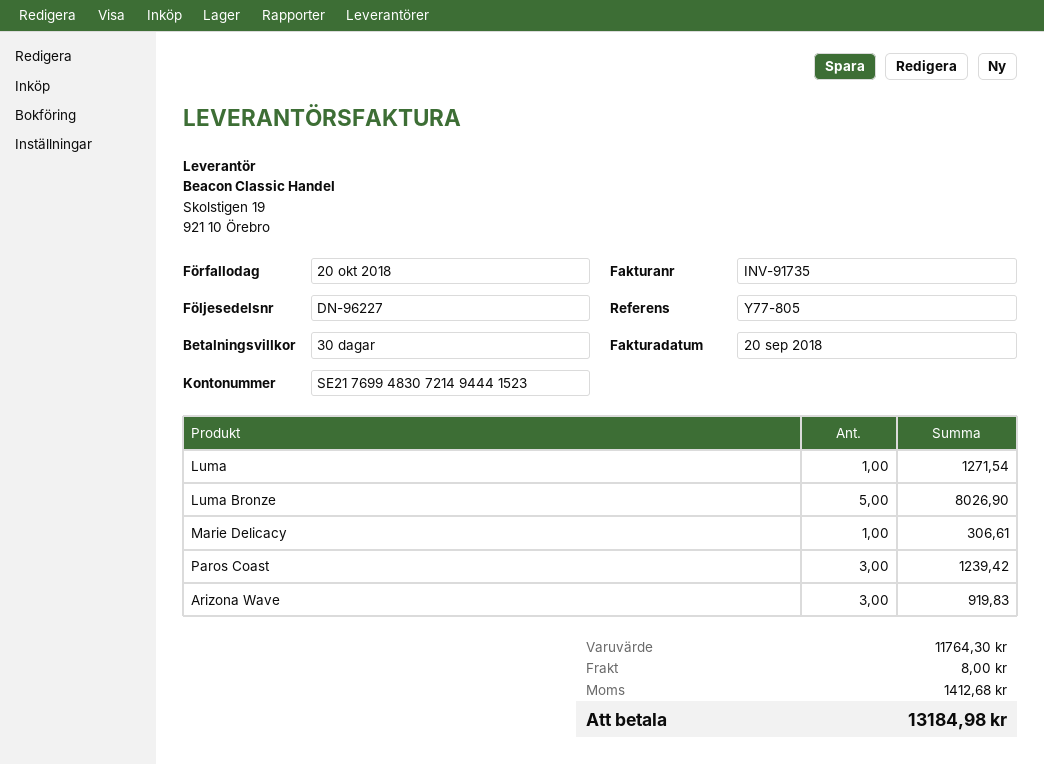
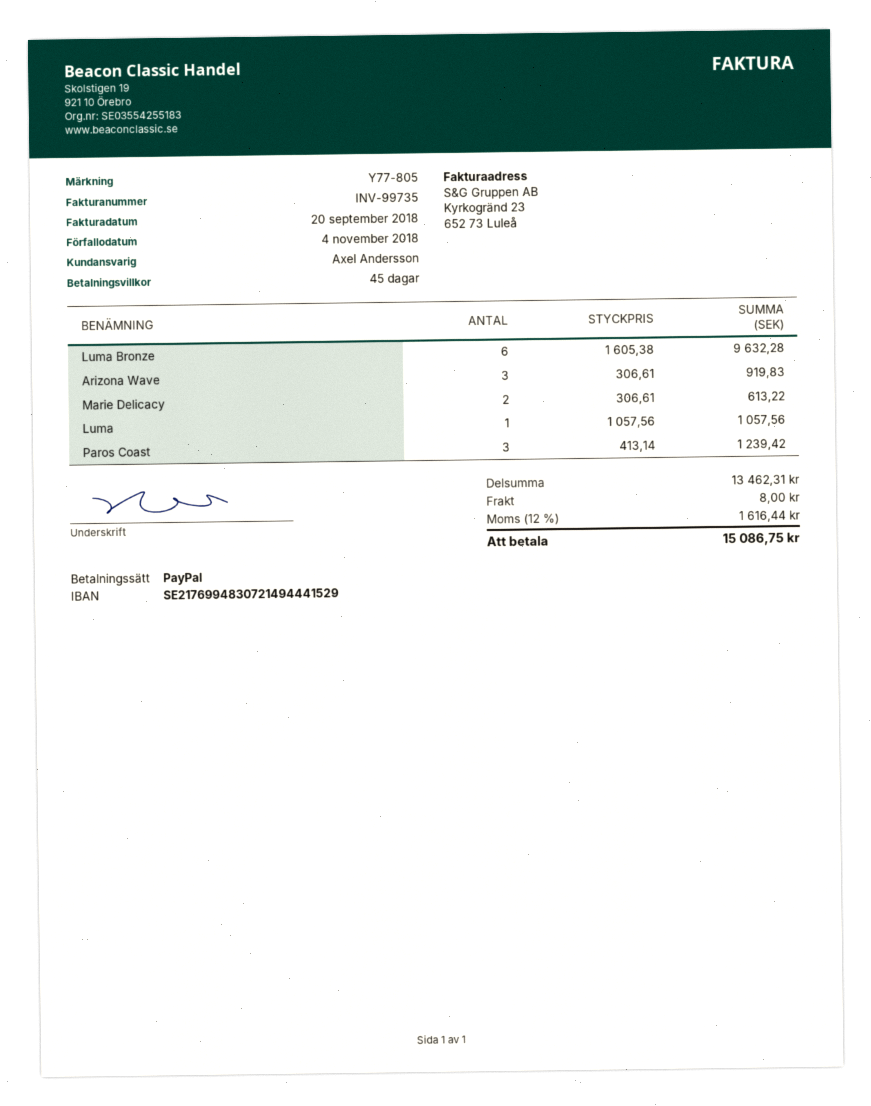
invoice number: INV-91735 -> INV-99735
payment terms: 30 days -> 45 days
due date: 2018-10-20 -> 2018-11-04
bank account: SE2176994830721494441523 -> SE2176994830721494441529
Luma: 1 for 1271.54 -> 1 for 1057.56
Luma Bronze: 5 for 8026.90 -> 6 for 9632.28
Marie Delicacy: 1 for 306.61 -> 2 for 613.22
subtotal: 11764.30 -> 13462.31
tax: 1412.68 -> 1616.44
total: 13184.98 -> 15086.75

